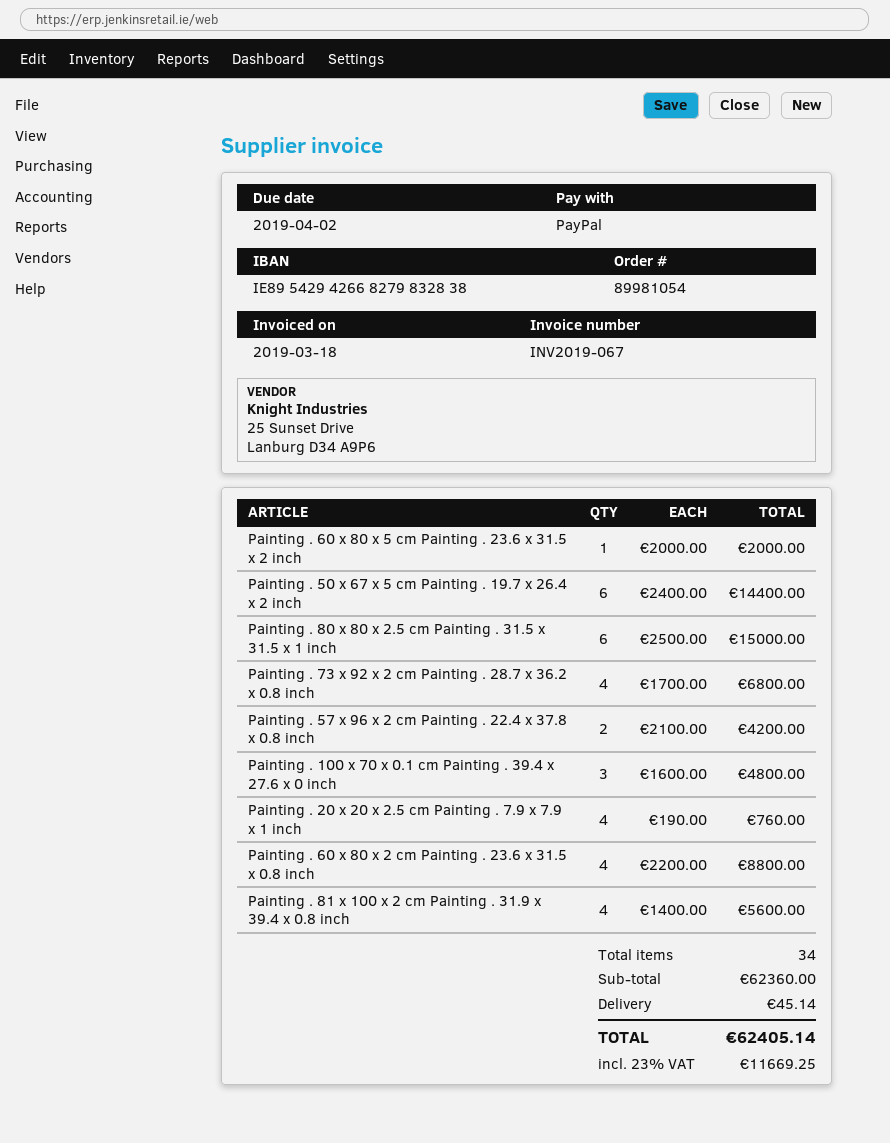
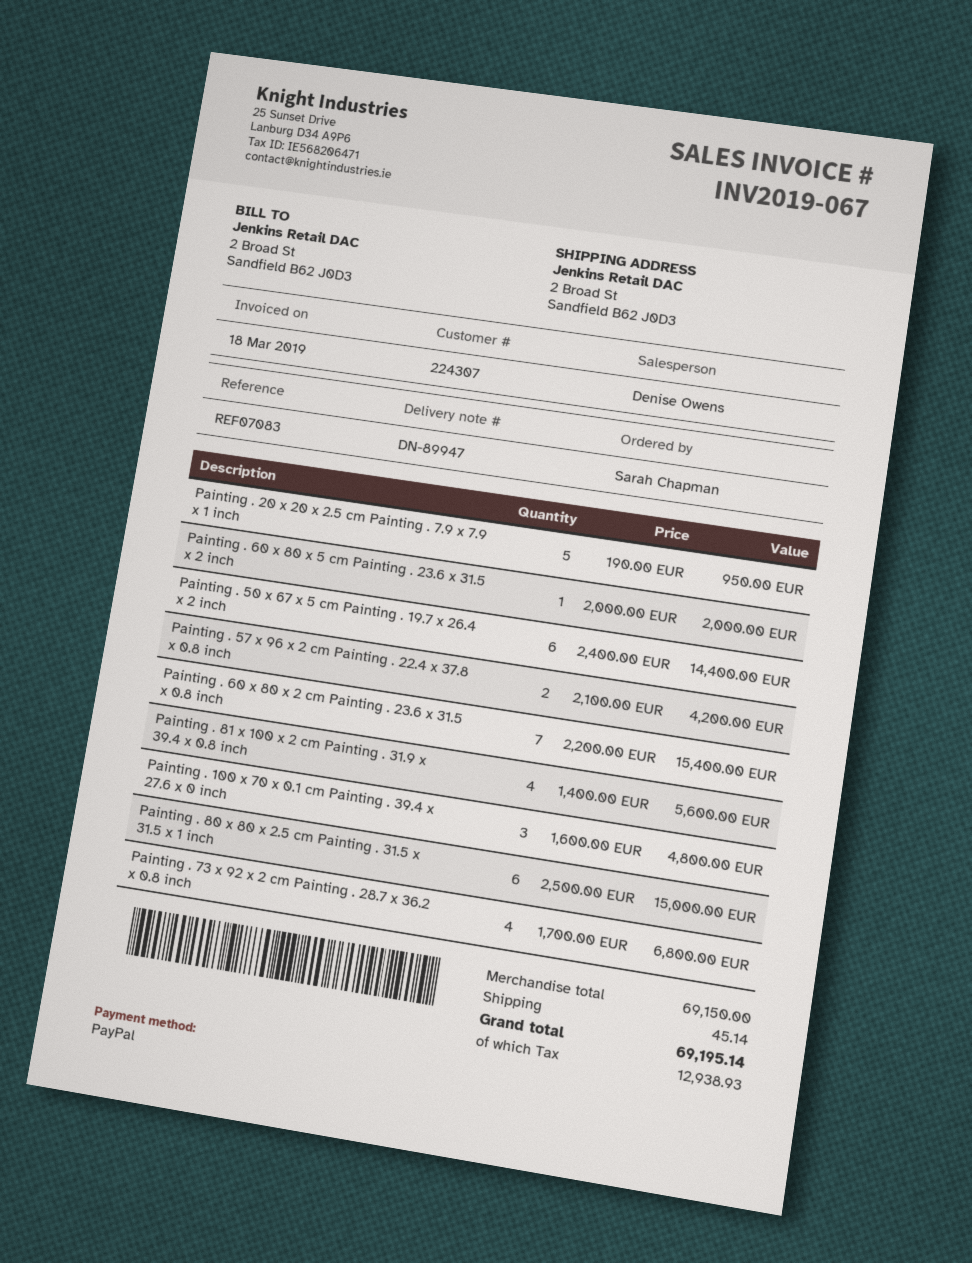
Painting . 20 x 20 x 2.5 cm Painting . 7.9 x 7.9 x 1 inch: 4 x 190.00 = 760.00 -> 5 x 190.00 = 950.00
Painting . 60 x 80 x 2 cm Painting . 23.6 x 31.5 x 0.8 inch: 4 x 2200.00 = 8800.00 -> 7 x 2200.00 = 15400.00
subtotal: 62360.00 -> 69150.00
tax: 11669.25 -> 12938.93
total: 62405.14 -> 69195.14

